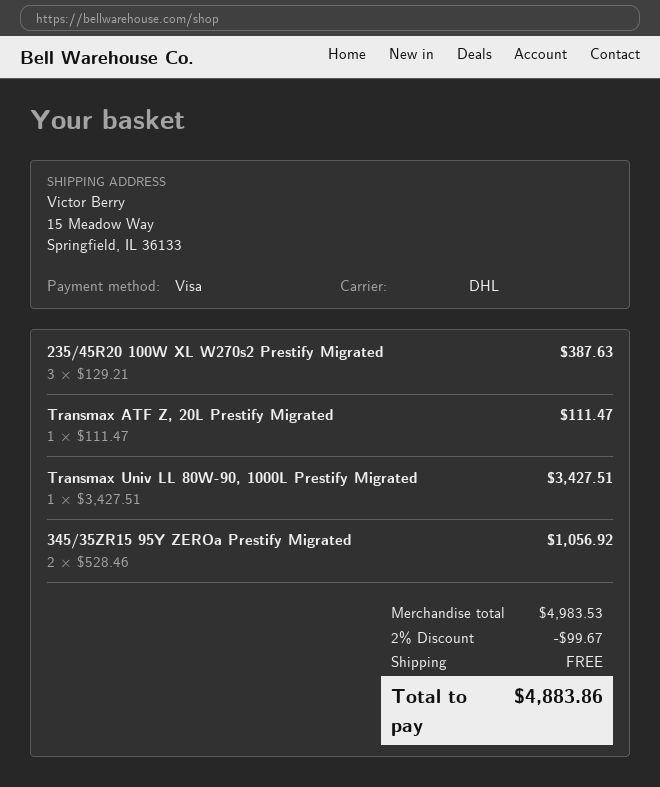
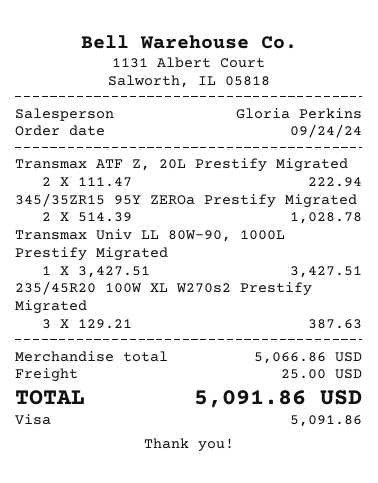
Transmax ATF Z, 20L Prestify Migrated: 1 x 111.47 = 111.47 -> 2 x 111.47 = 222.94
345/35ZR15 95Y ZEROa Prestify Migrated: 2 x 528.46 = 1056.92 -> 2 x 514.39 = 1028.78
subtotal: 4983.53 -> 5066.86
discount: 2% = 99.67 -> none
shipping: 0.00 -> 25.00
total: 4883.86 -> 5091.86

